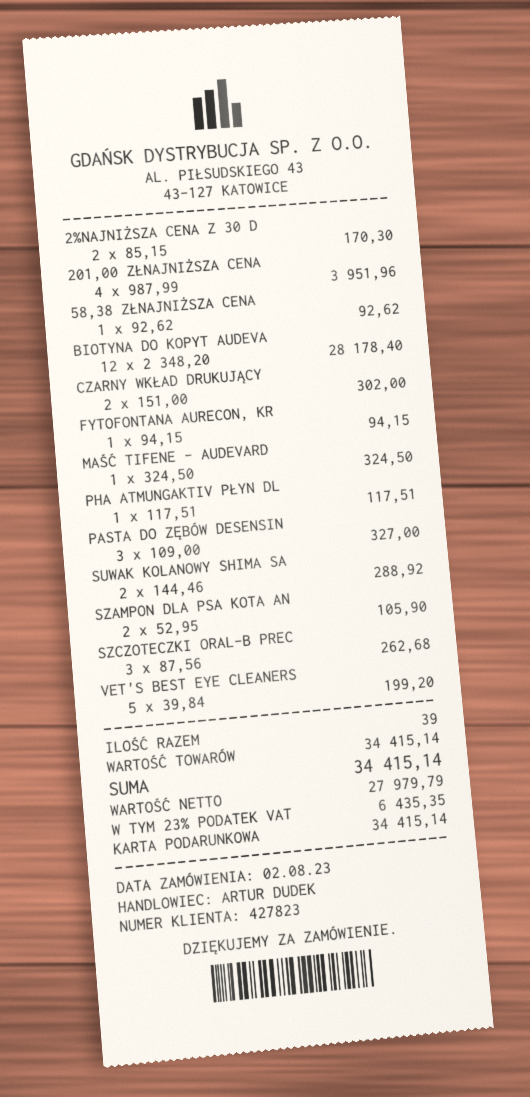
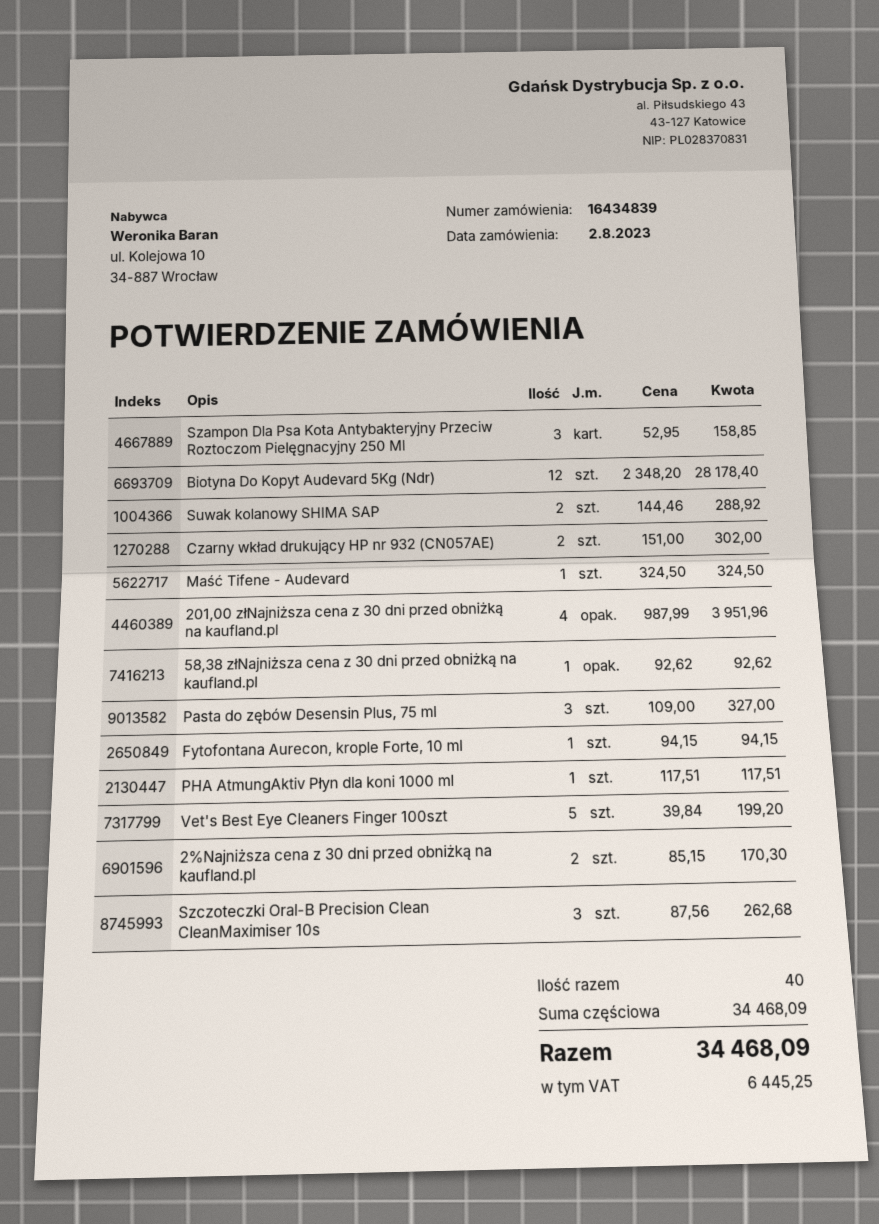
SZAMPON DLA PSA KOTA AN: 2 x 52.95 = 105.90 -> 3 x 52.95 = 158.85
total quantity: 39 -> 40
subtotal: 34415.14 -> 34468.09
tax: 6435.35 -> 6445.25
total: 34415.14 -> 34468.09

